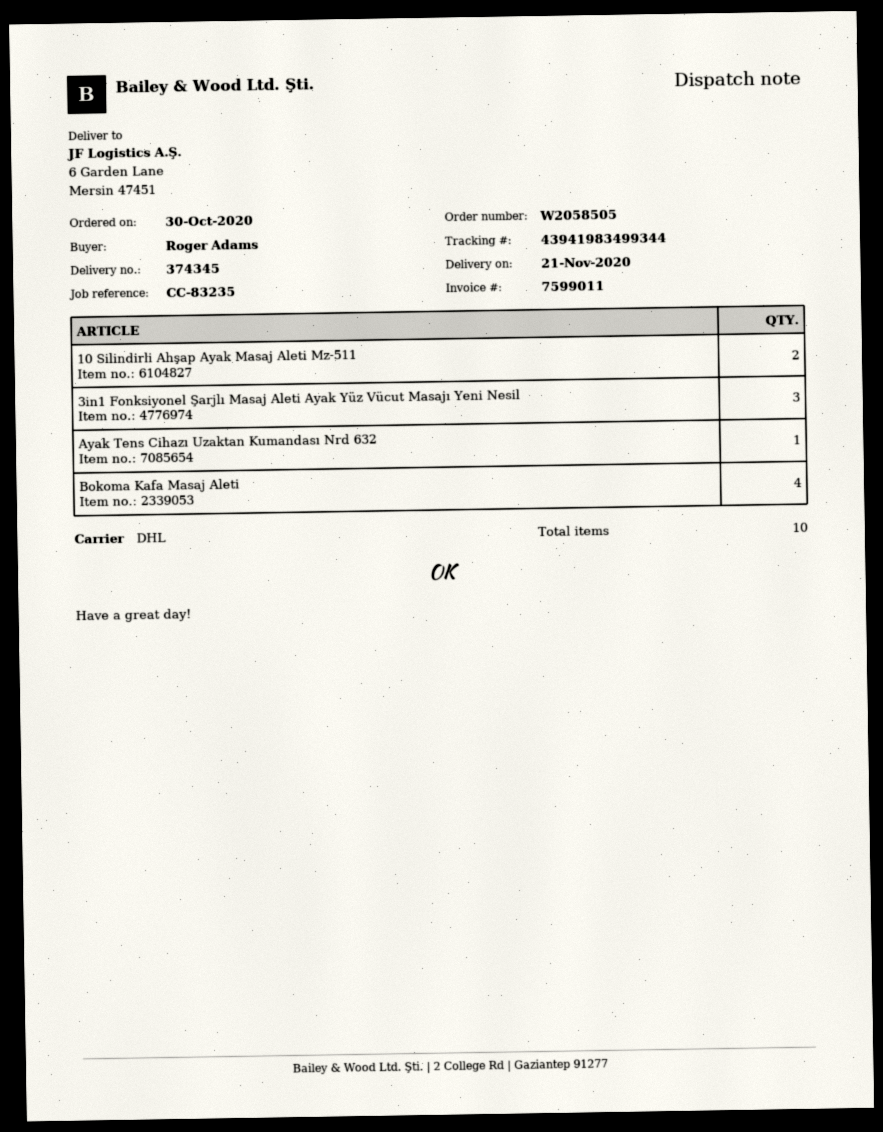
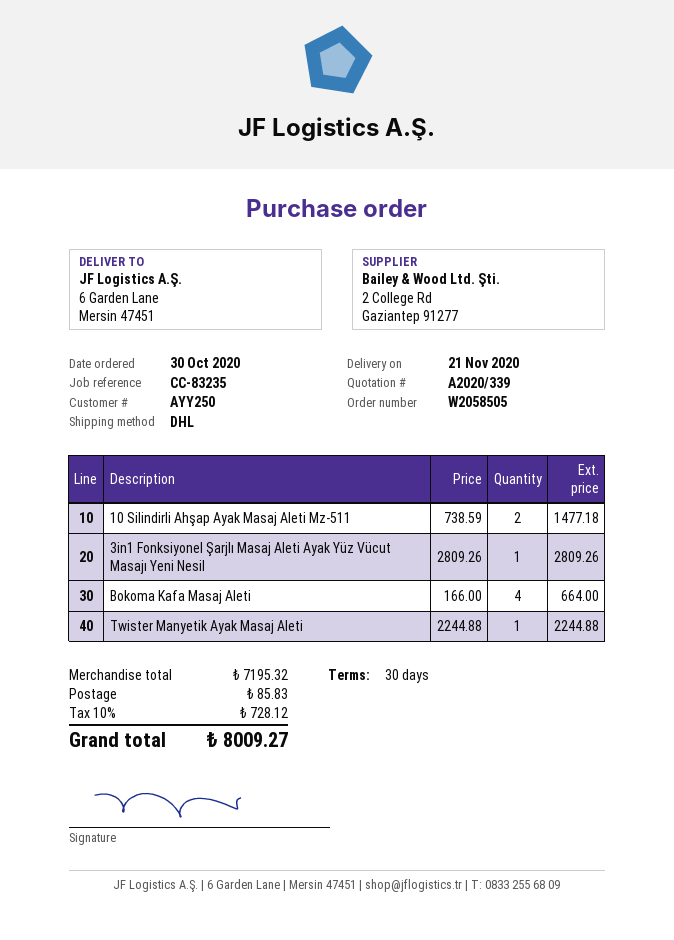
3in1 Fonksiyonel Şarjlı Masaj Aleti Ayak Yüz Vücut Masajı Yeni Nesil: 3 -> 1
Ayak Tens Cihazı Uzaktan Kumandası Nrd 632: 1 -> none
Twister Manyetik Ayak Masaj Aleti: none -> 1

